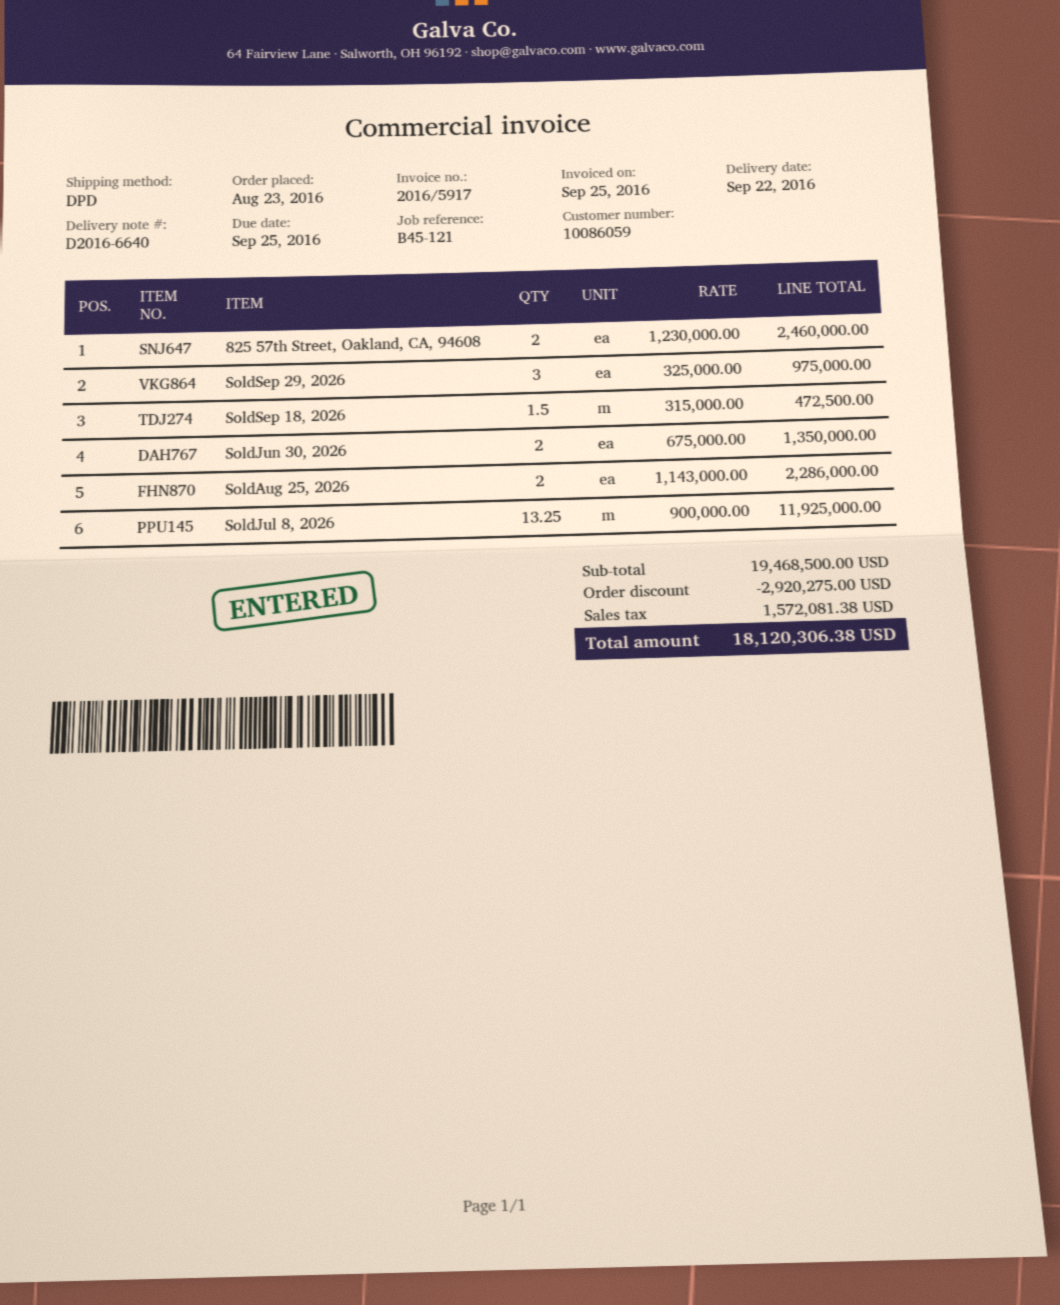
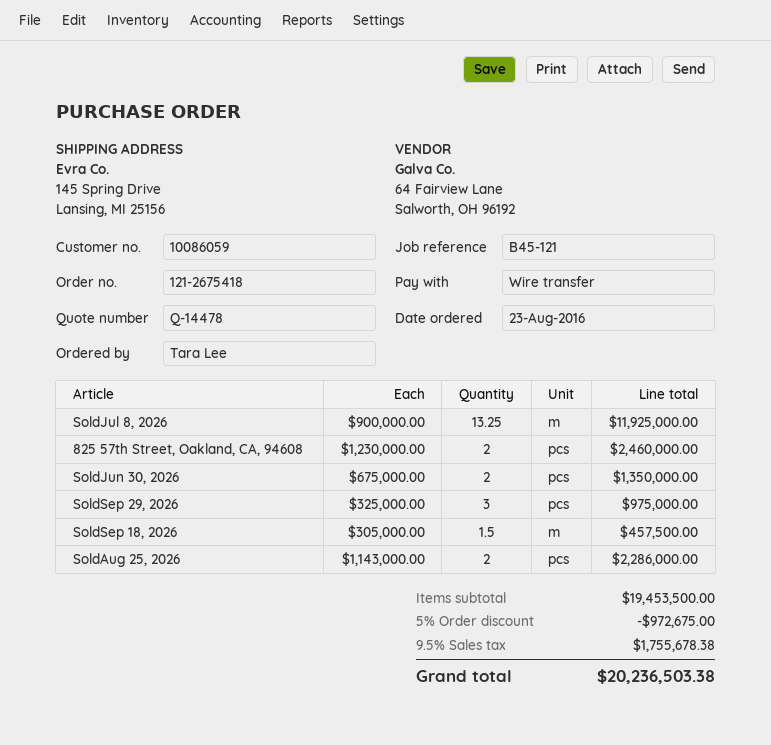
SoldSep 18, 2026: 1.5 x 315000.00 = 472500.00 -> 1.5 x 305000.00 = 457500.00
subtotal: 19468500.00 -> 19453500.00
discount: 2920275.00 -> 972675.00
tax: 1572081.38 -> 1755678.38
total: 18120306.38 -> 20236503.38

